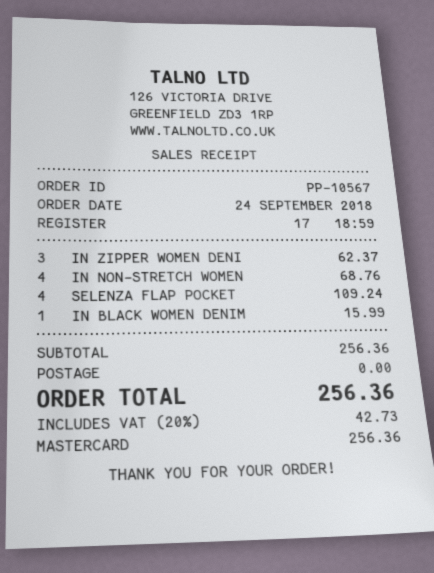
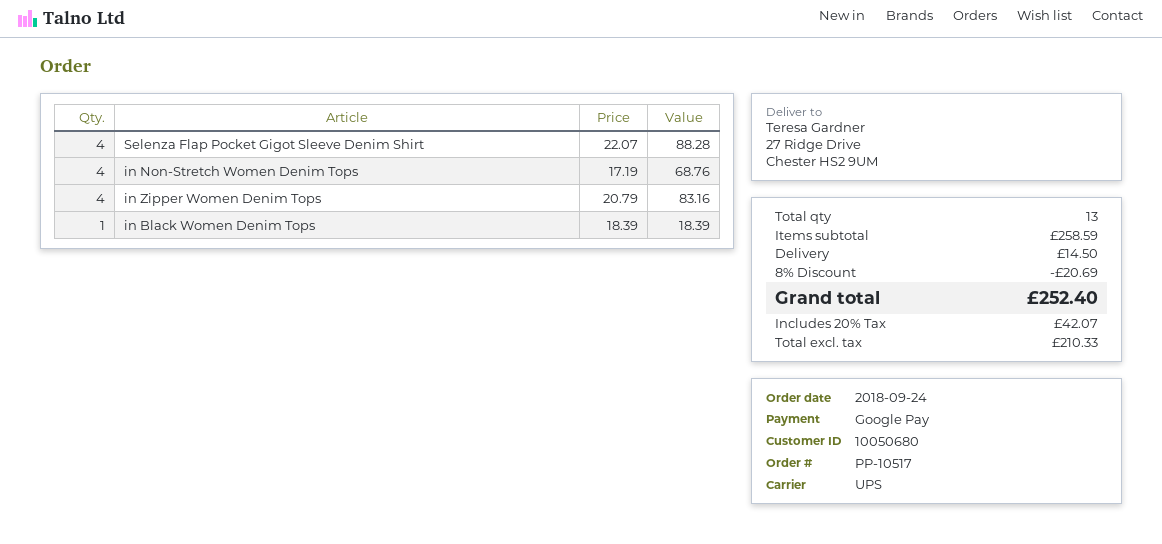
order number: PP-10567 -> PP-10517
payment method: Mastercard -> Google Pay
IN ZIPPER WOMEN DENI: 3 for 62.37 -> 4 for 83.16
SELENZA FLAP POCKET: 4 for 109.24 -> 4 for 88.28
IN BLACK WOMEN DENIM: 1 for 15.99 -> 1 for 18.39
subtotal: 256.36 -> 258.59
discount: none -> 8% = 20.69
shipping: 0.00 -> 14.50
tax: 20% = 42.73 -> 20% = 42.07
total: 256.36 -> 252.40

